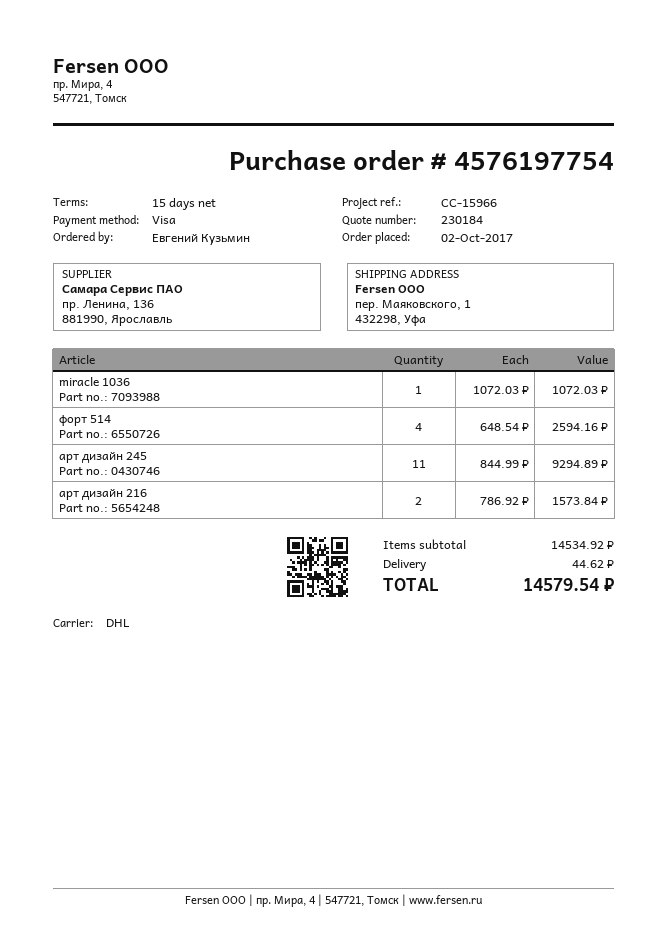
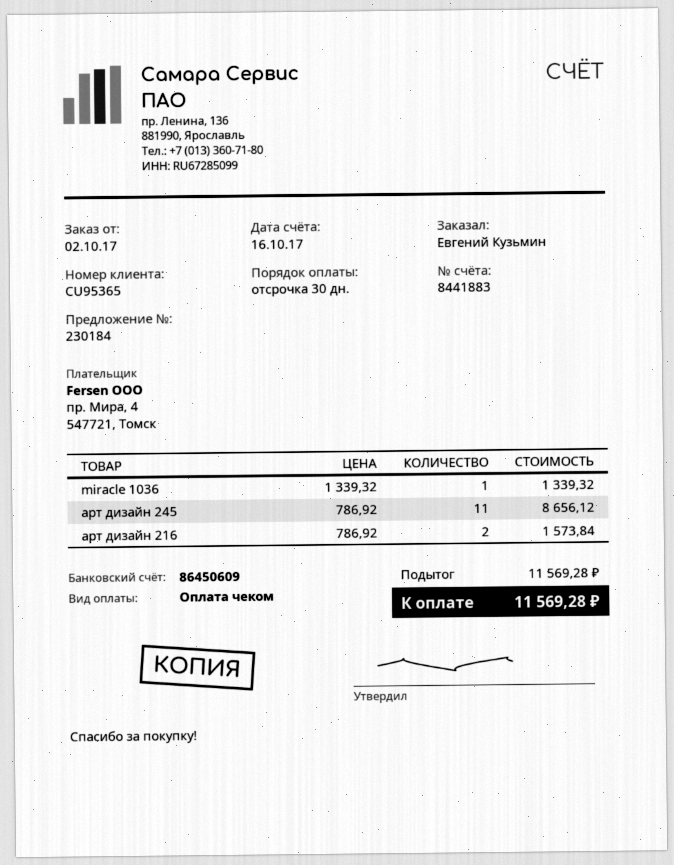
payment terms: 15 days -> 30 days
payment method: Visa -> cheque
miracle 1036: 1 x 1072.03 = 1072.03 -> 1 x 1339.32 = 1339.32
форт 514: 4 x 648.54 = 2594.16 -> none
арт дизайн 245: 11 x 844.99 = 9294.89 -> 11 x 786.92 = 8656.12
subtotal: 14534.92 -> 11569.28
shipping: 44.62 -> none
total: 14579.54 -> 11569.28

